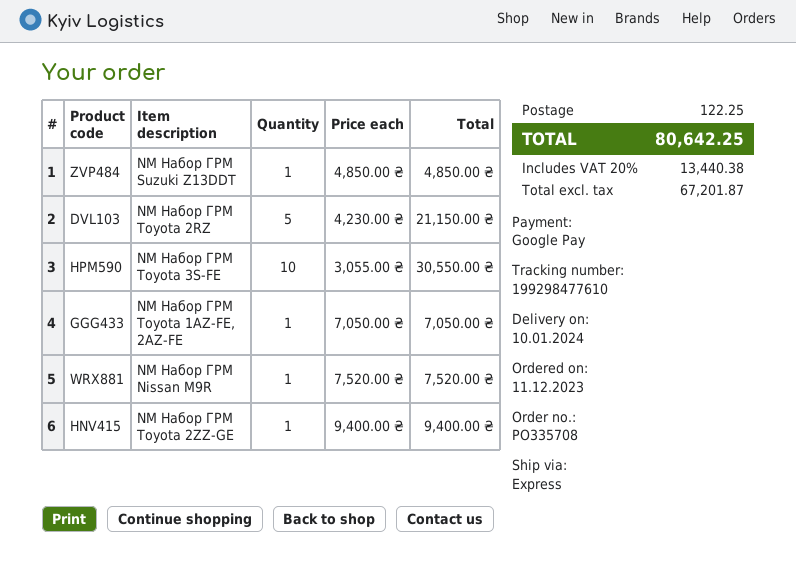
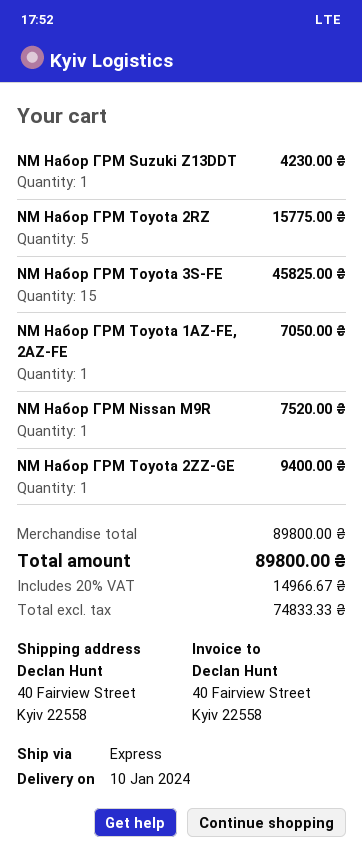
NM Набор ГРМ Suzuki Z13DDT: 1 for 4850.00 -> 1 for 4230.00
NM Набор ГРМ Toyota 2RZ: 5 for 21150.00 -> 5 for 15775.00
NM Набор ГРМ Toyota 3S-FE: 10 for 30550.00 -> 15 for 45825.00
shipping: 122.25 -> none
net: 67201.87 -> 74833.33
tax: 20% = 13440.38 -> 20% = 14966.67
total: 80642.25 -> 89800.00

